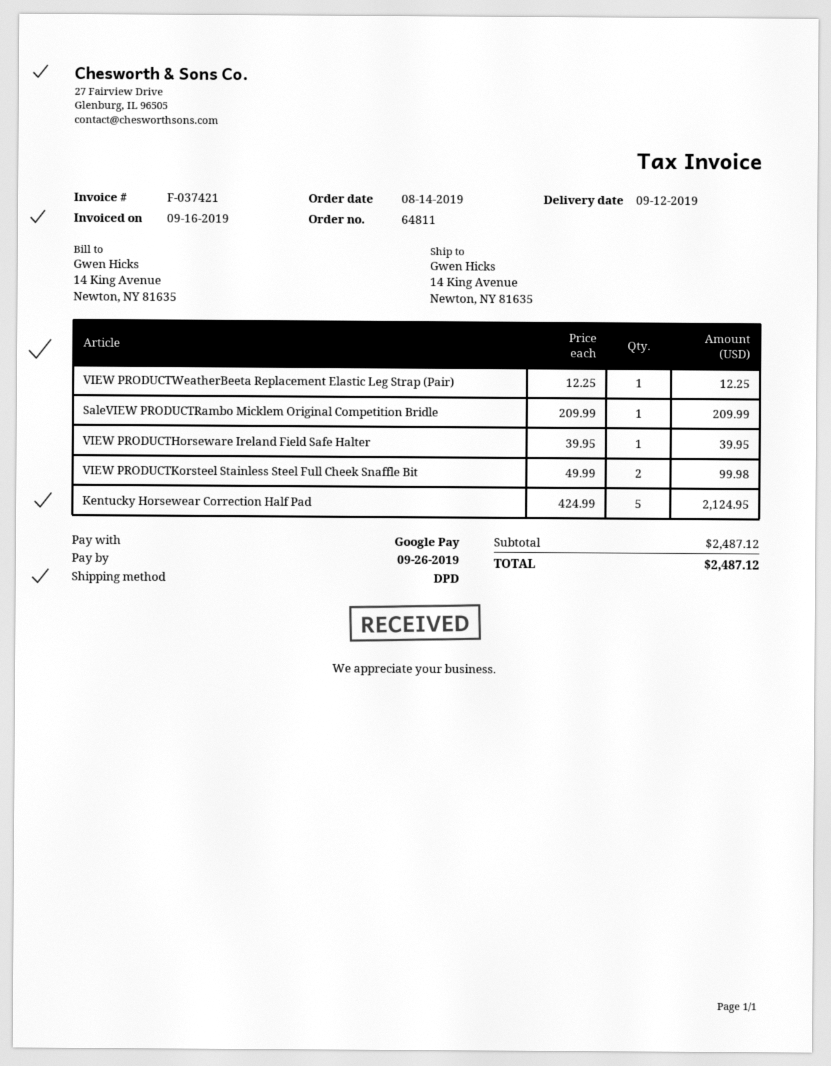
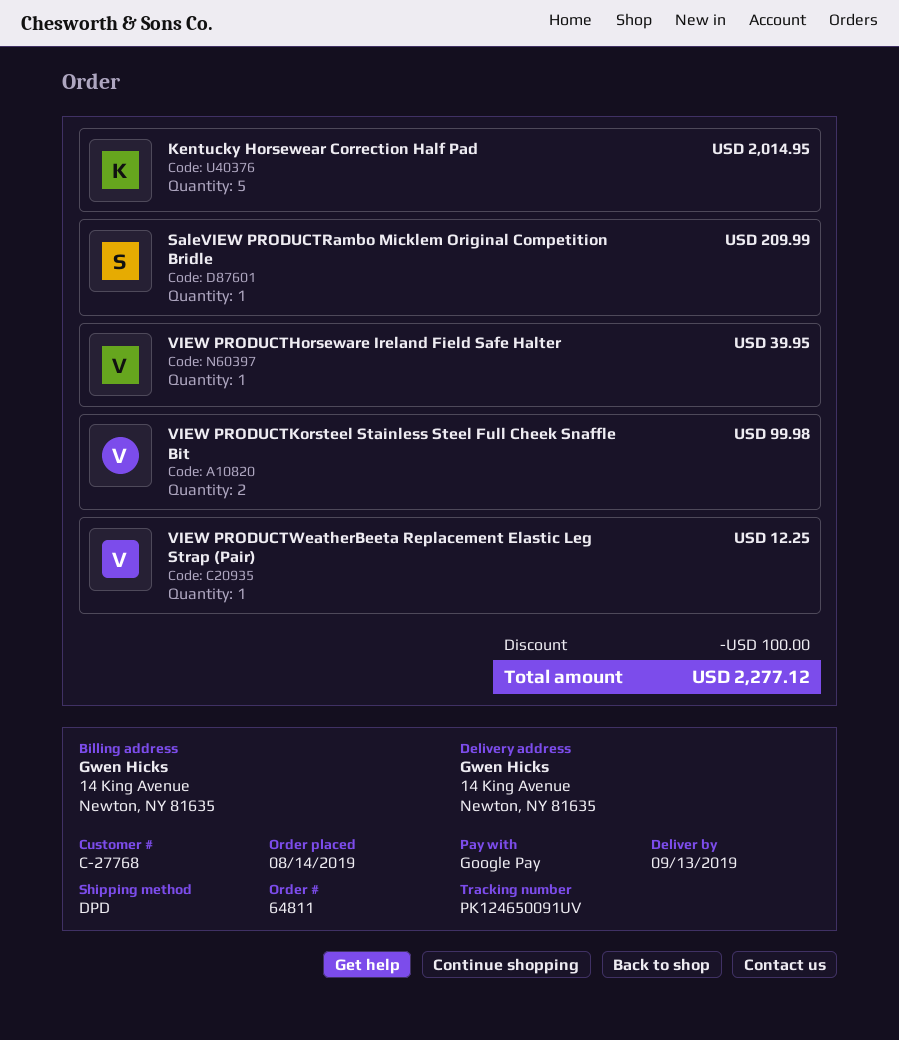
delivery date: 2019-09-12 -> 2019-09-13
Kentucky Horsewear Correction Half Pad: 5 for 2124.95 -> 5 for 2014.95
discount: none -> 100.00
total: 2487.12 -> 2277.12

